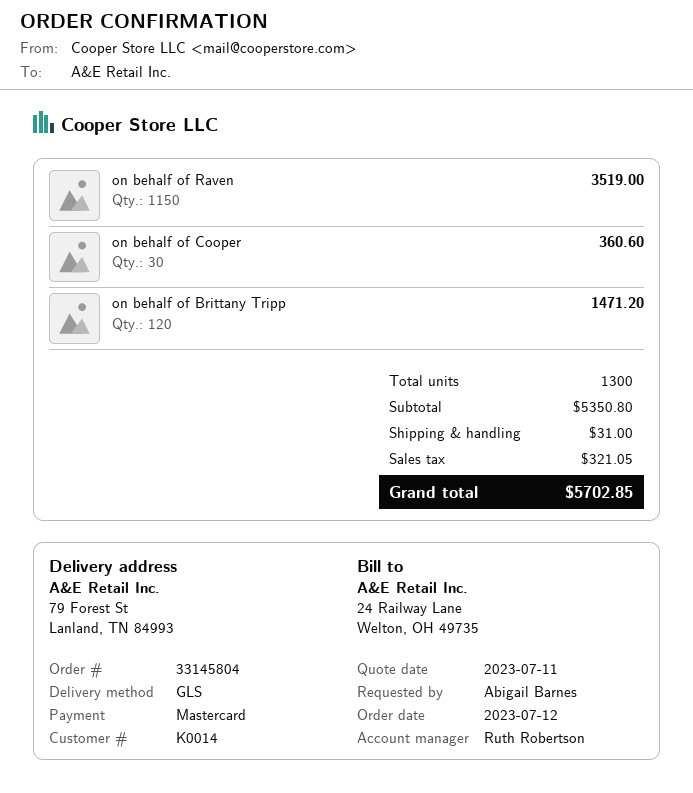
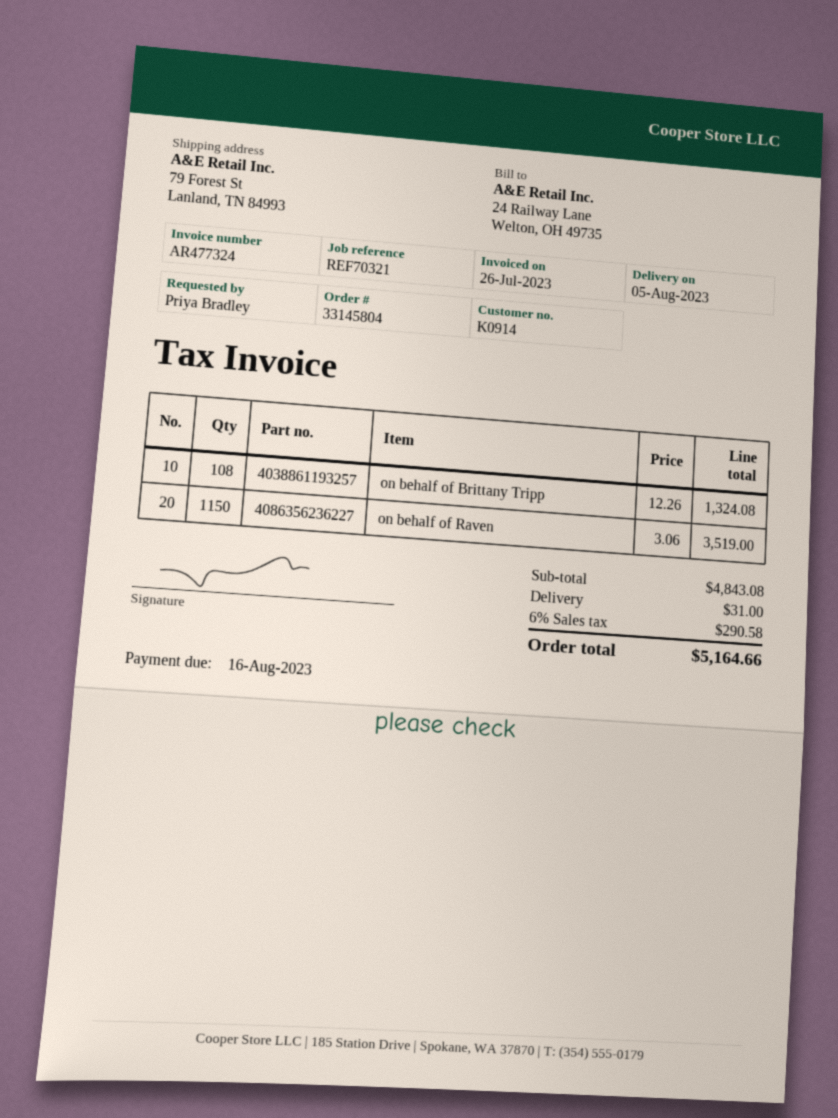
customer number: K0014 -> K0914
ordered by: Abigail Barnes -> Priya Bradley
on behalf of Cooper: 30 for 360.60 -> none
on behalf of Brittany Tripp: 120 for 1471.20 -> 108 for 1324.08
subtotal: 5350.80 -> 4843.08
tax: 321.05 -> 290.58
total: 5702.85 -> 5164.66

